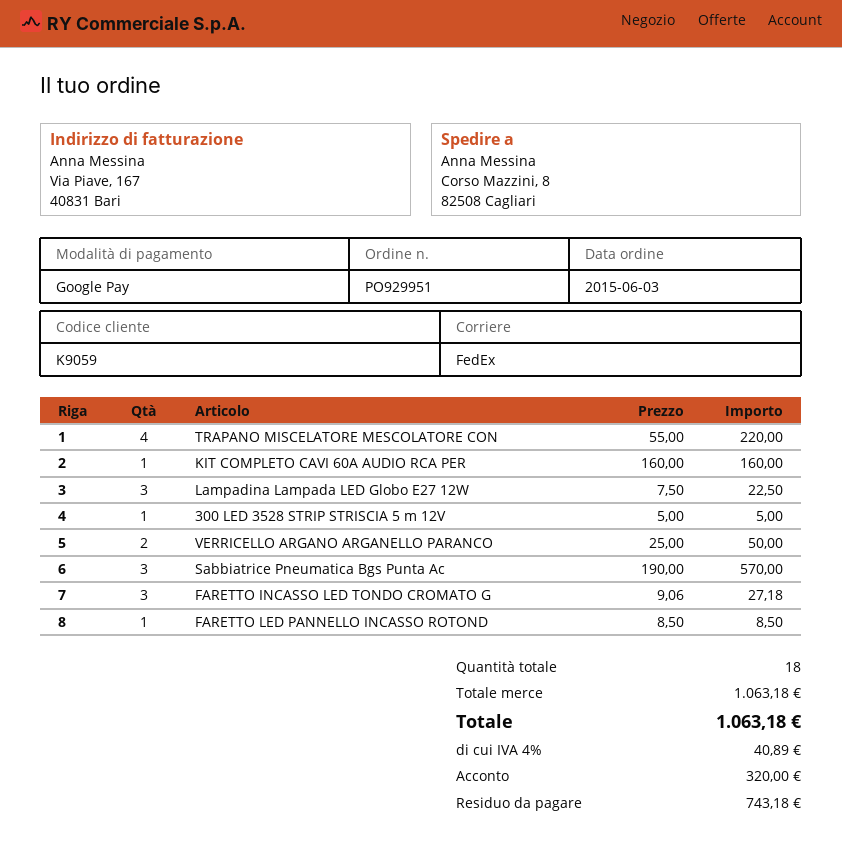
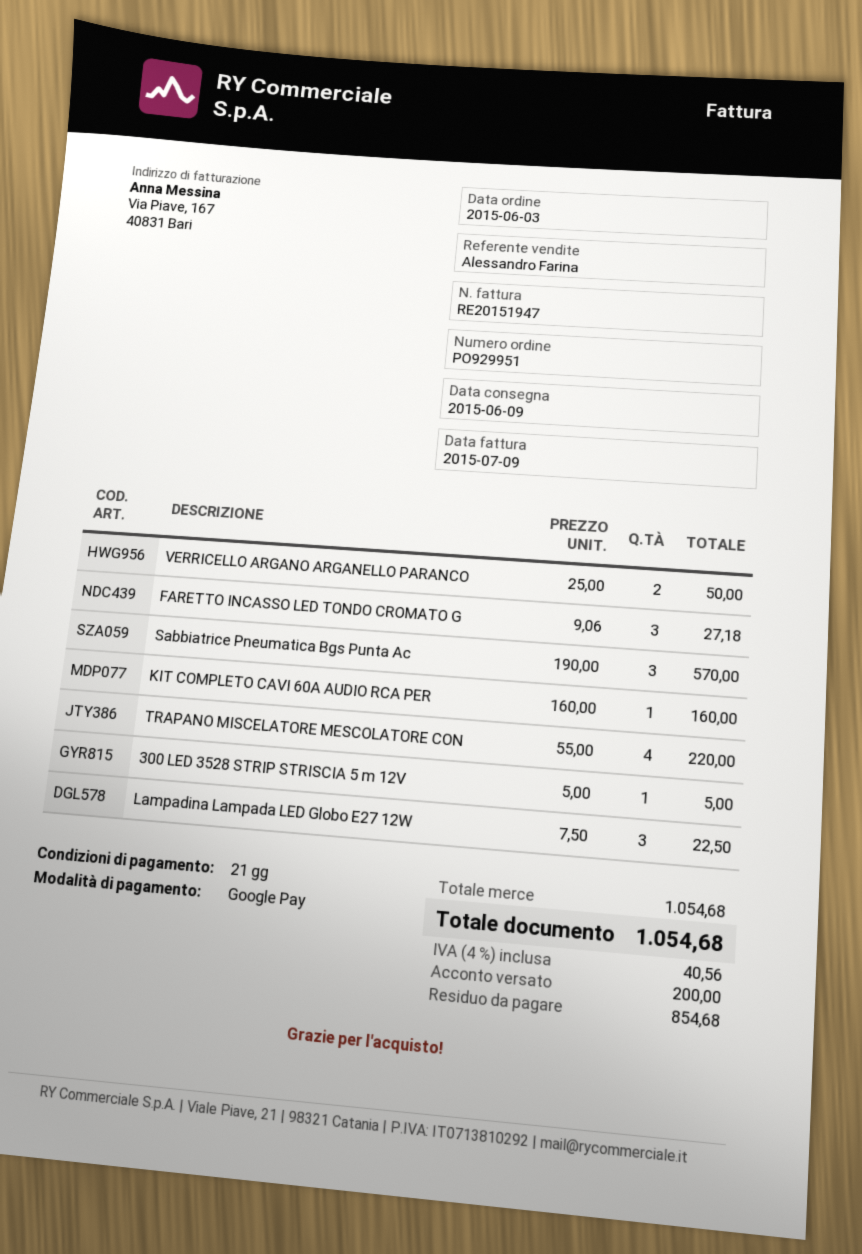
FARETTO LED PANNELLO INCASSO ROTOND: 1 x 8.50 = 8.50 -> none
subtotal: 1063.18 -> 1054.68
tax: 4% = 40.89 -> 4% = 40.56
total: 1063.18 -> 1054.68
deposit: 320.00 -> 200.00
balance: 743.18 -> 854.68

